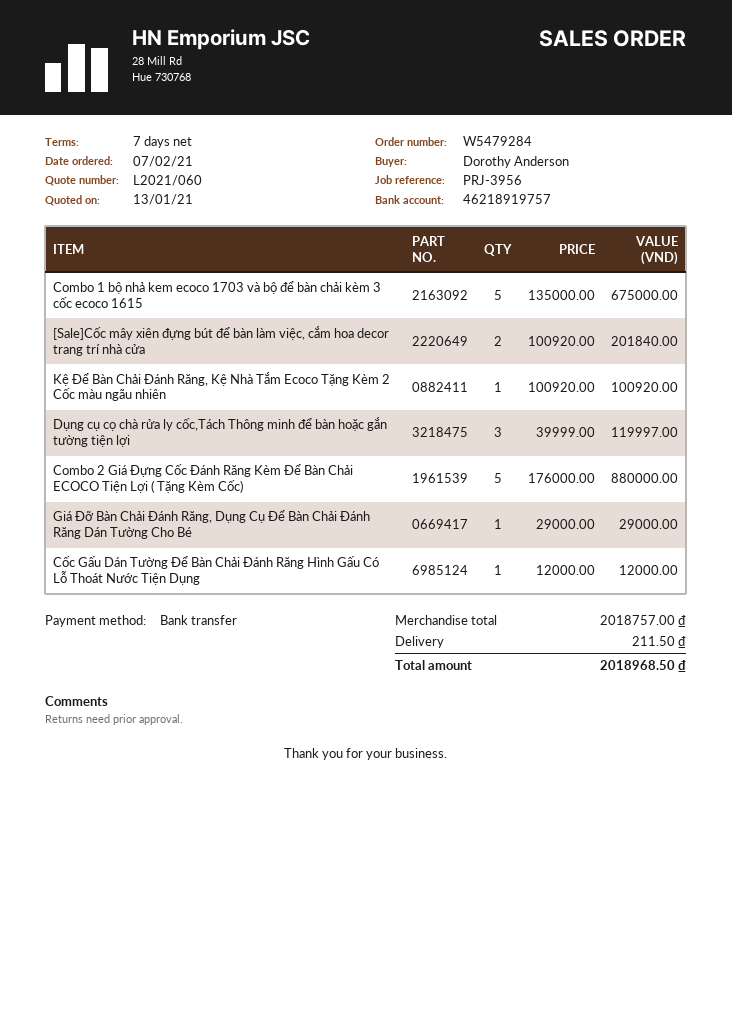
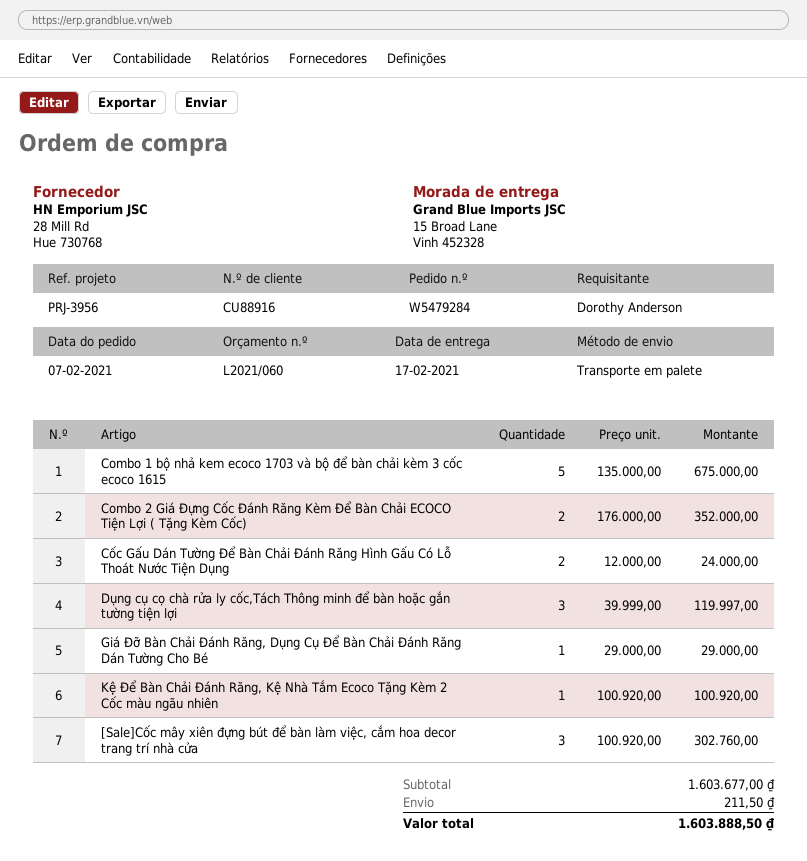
[Sale]Cốc mây xiên đựng bút để bàn làm việc, cắm hoa decor trang trí nhà cửa: 2 x 100920.00 = 201840.00 -> 3 x 100920.00 = 302760.00
Combo 2 Giá Đựng Cốc Đánh Răng Kèm Để Bàn Chải ECOCO Tiện Lợi ( Tặng Kèm Cốc): 5 x 176000.00 = 880000.00 -> 2 x 176000.00 = 352000.00
Cốc Gấu Dán Tường Để Bàn Chải Đánh Răng Hình Gấu Có Lỗ Thoát Nước Tiện Dụng: 1 x 12000.00 = 12000.00 -> 2 x 12000.00 = 24000.00
subtotal: 2018757.00 -> 1603677.00
total: 2018968.50 -> 1603888.50

